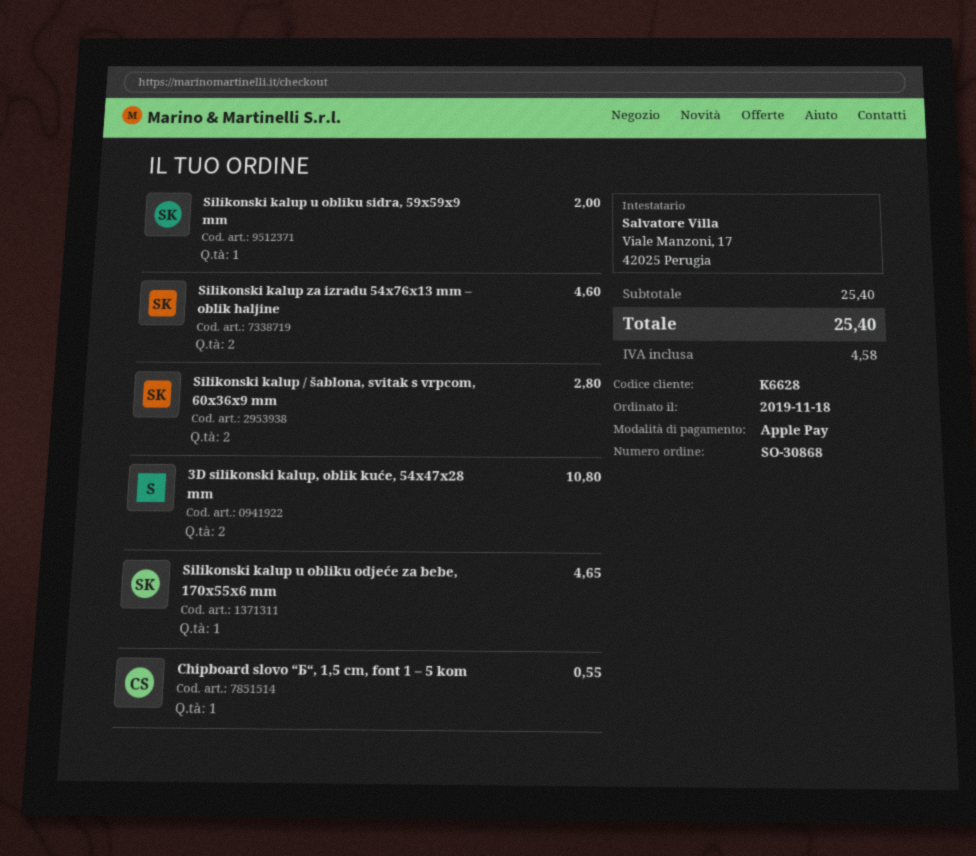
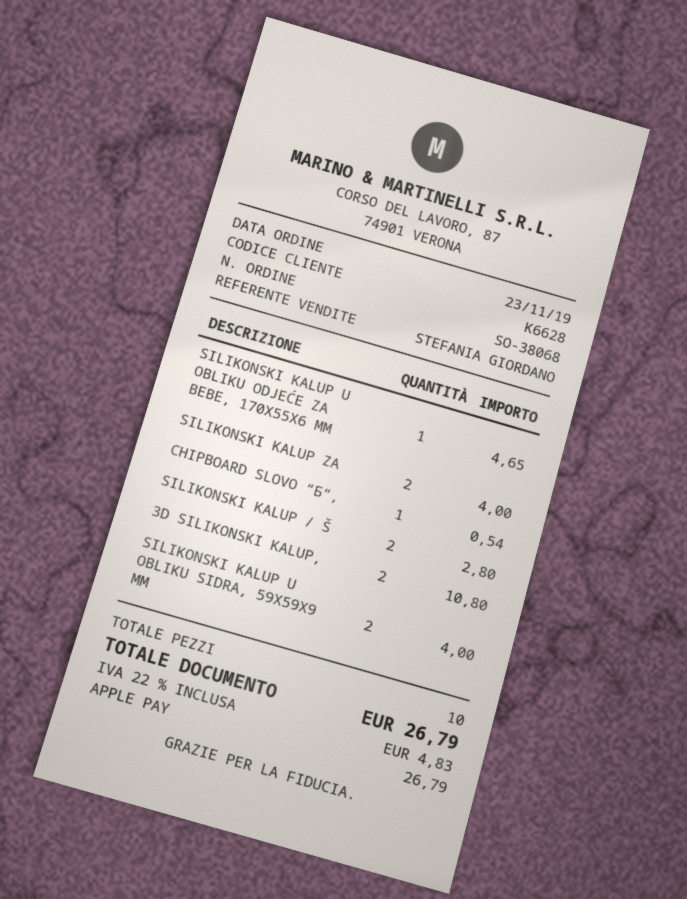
order number: SO-30868 -> SO-38068
order date: 2019-11-18 -> 2019-11-23
Silikonski kalup u obliku sidra, 59x59x9 mm: 1 for 2.00 -> 2 for 4.00
Silikonski kalup za izradu 54x76x13 mm – oblik haljine: 2 for 4.60 -> 2 for 4.00
Chipboard slovo “Б“, 1,5 cm, font 1 – 5 kom: 1 for 0.55 -> 1 for 0.54
tax: 4.58 -> 4.83
total: 25.40 -> 26.79

